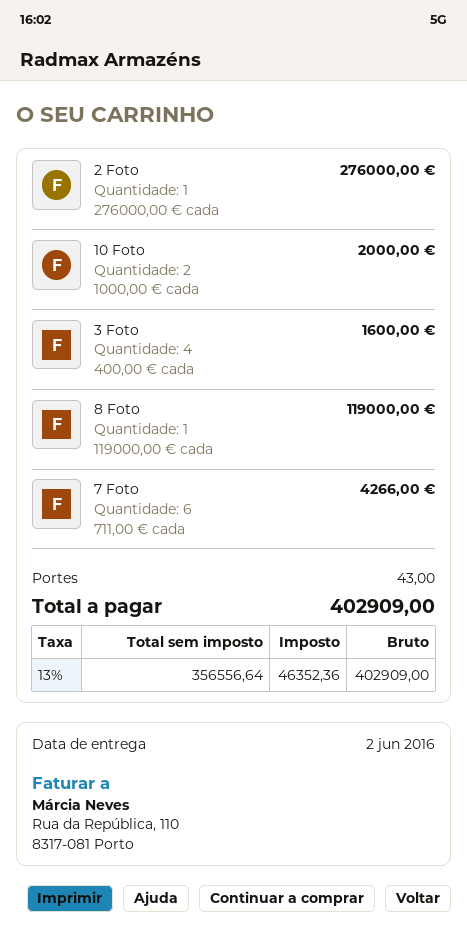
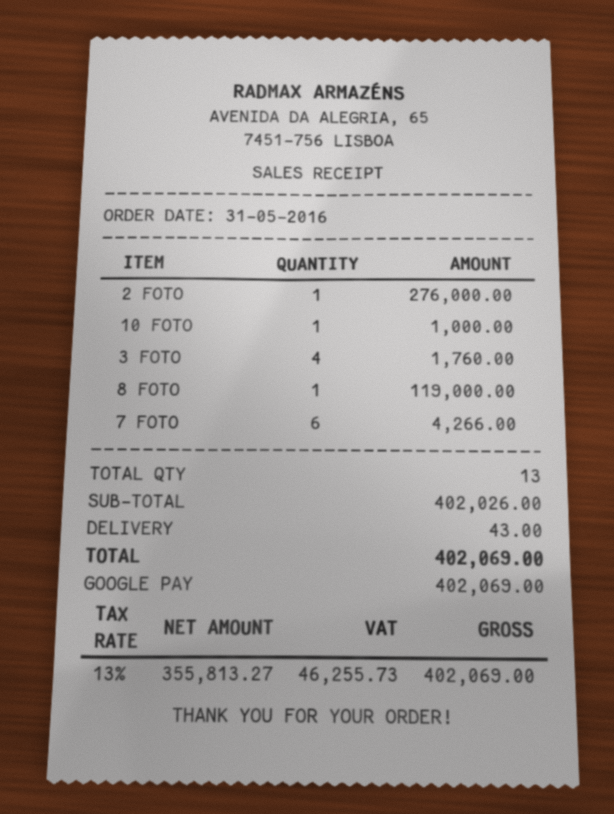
10 Foto: 2 for 2000.00 -> 1 for 1000.00
3 Foto: 4 for 1600.00 -> 4 for 1760.00
net: 356556.64 -> 355813.27
tax: 13% = 46352.36 -> 13% = 46255.73
total: 402909.00 -> 402069.00

